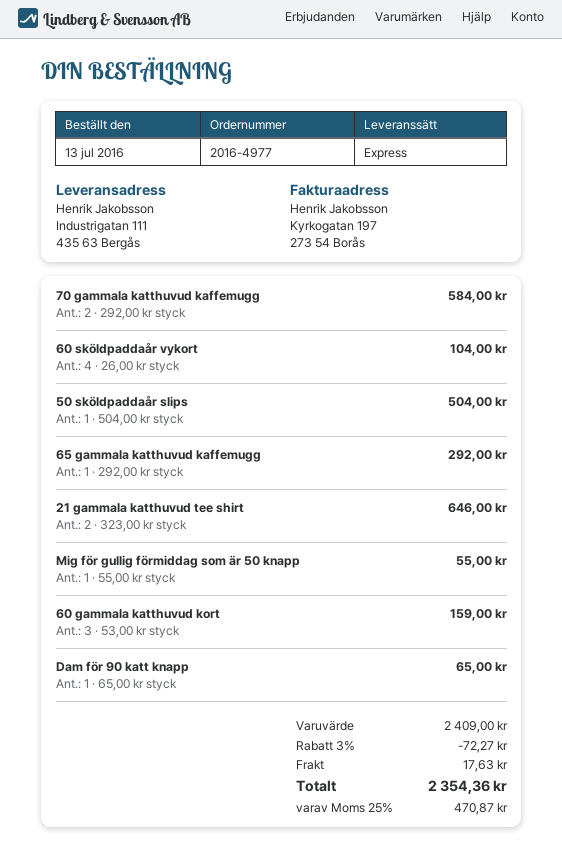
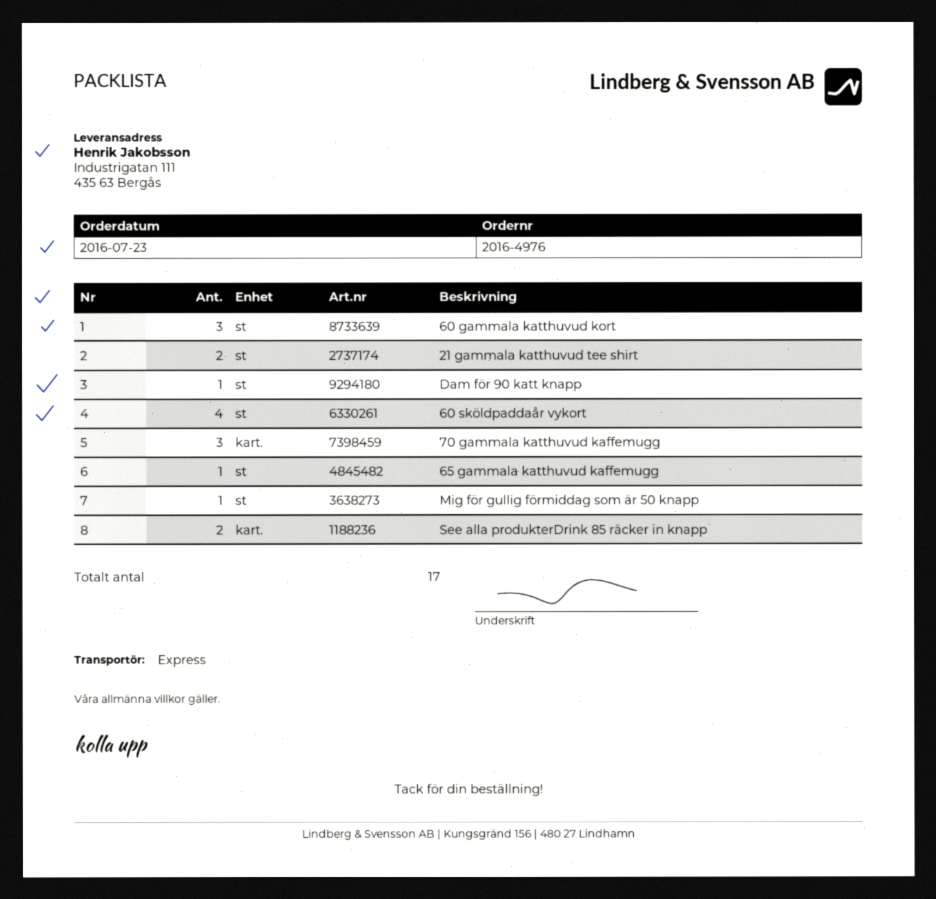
order number: 2016-4977 -> 2016-4976
order date: 2016-07-13 -> 2016-07-23
70 gammala katthuvud kaffemugg: 2 -> 3
50 sköldpaddaår slips: 1 -> none
See alla produkterDrink 85 räcker in knapp: none -> 2

